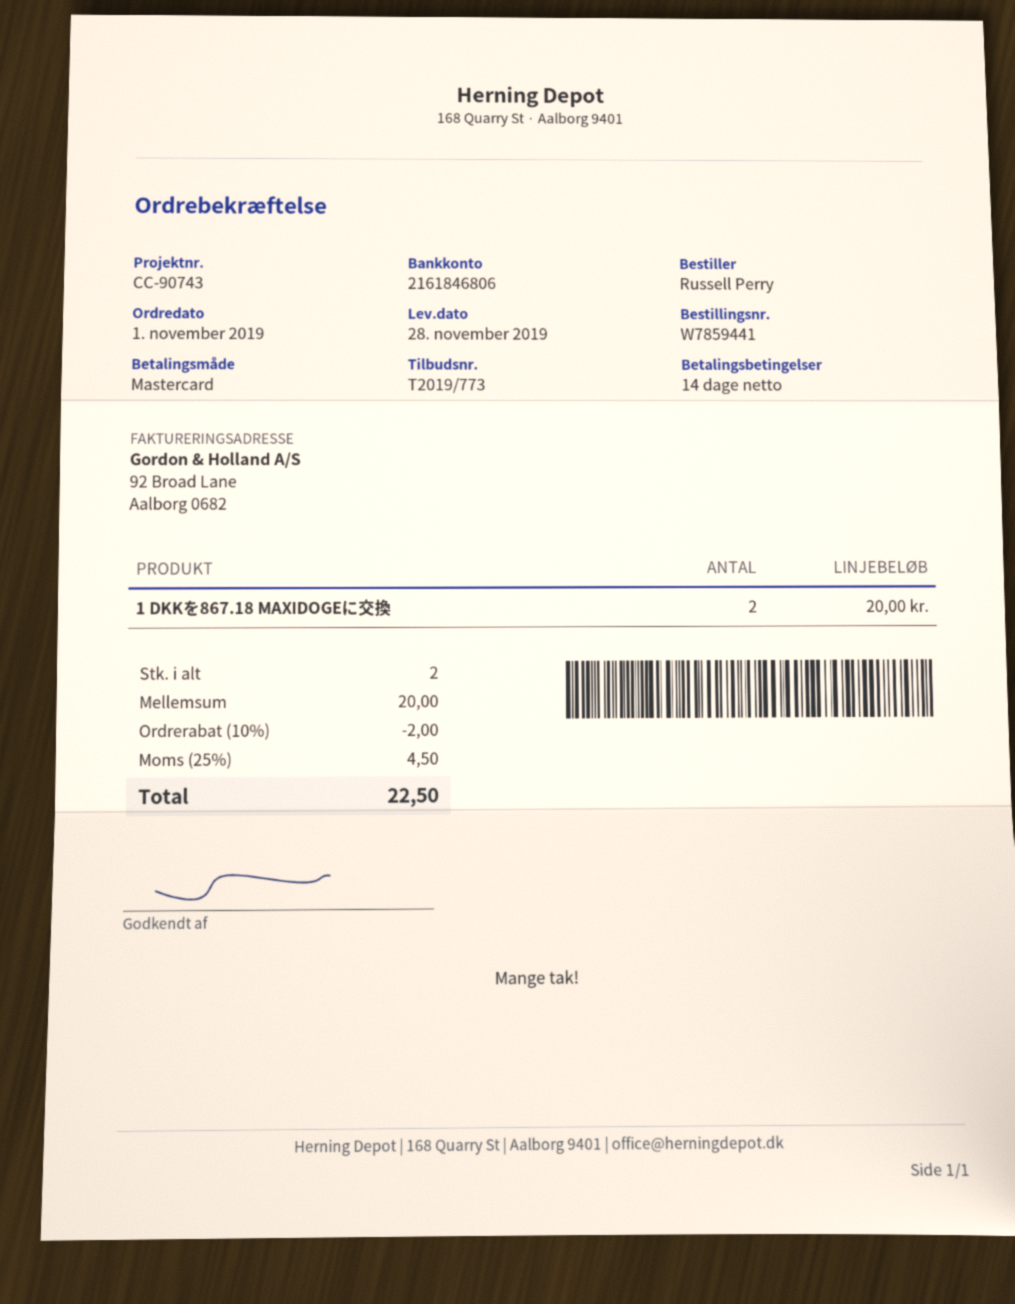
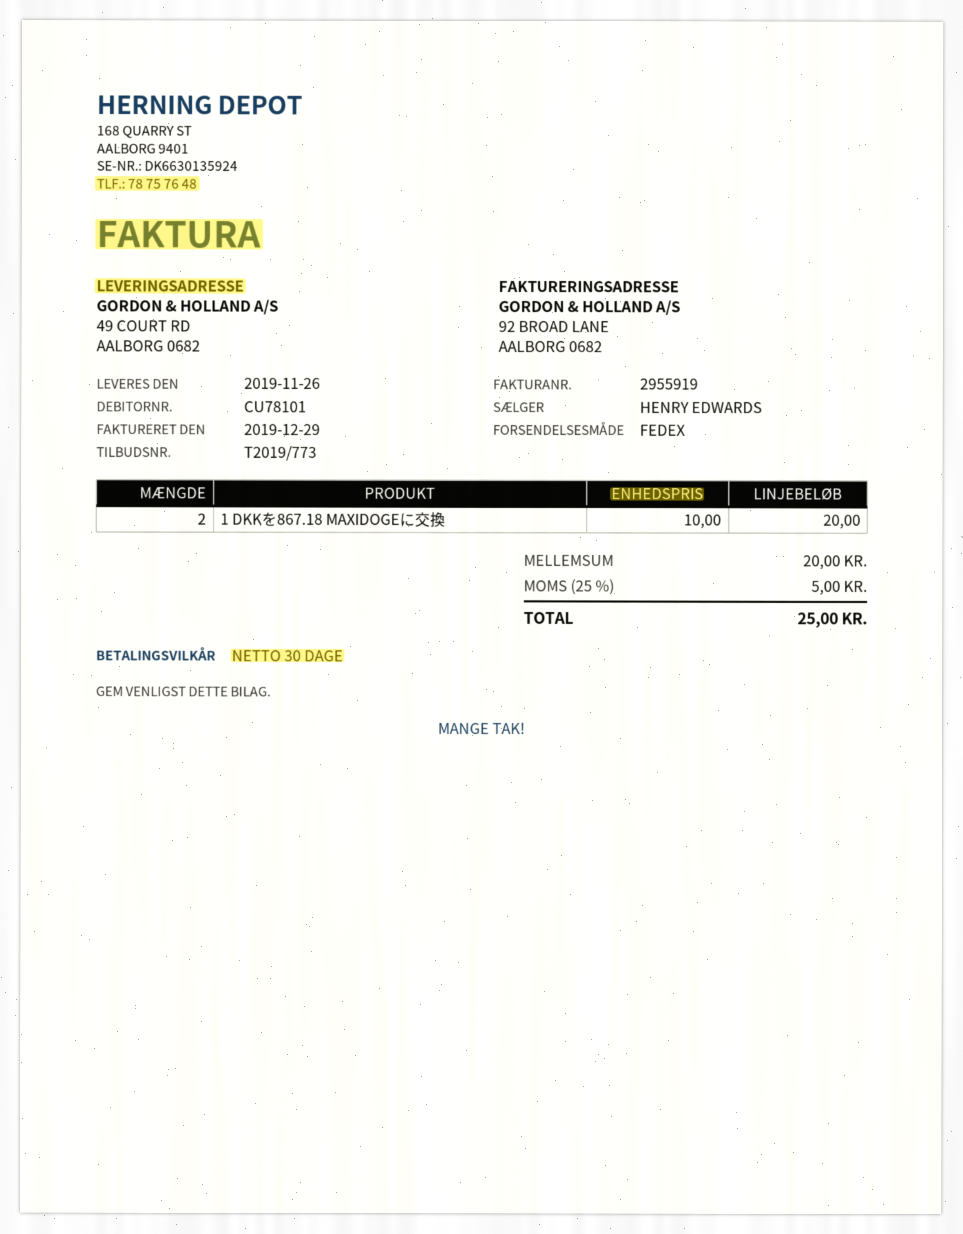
delivery date: 2019-11-28 -> 2019-11-26
payment terms: 14 days -> 30 days
discount: 10% = 2.00 -> none
tax: 25% = 4.50 -> 25% = 5.00
total: 22.50 -> 25.00

